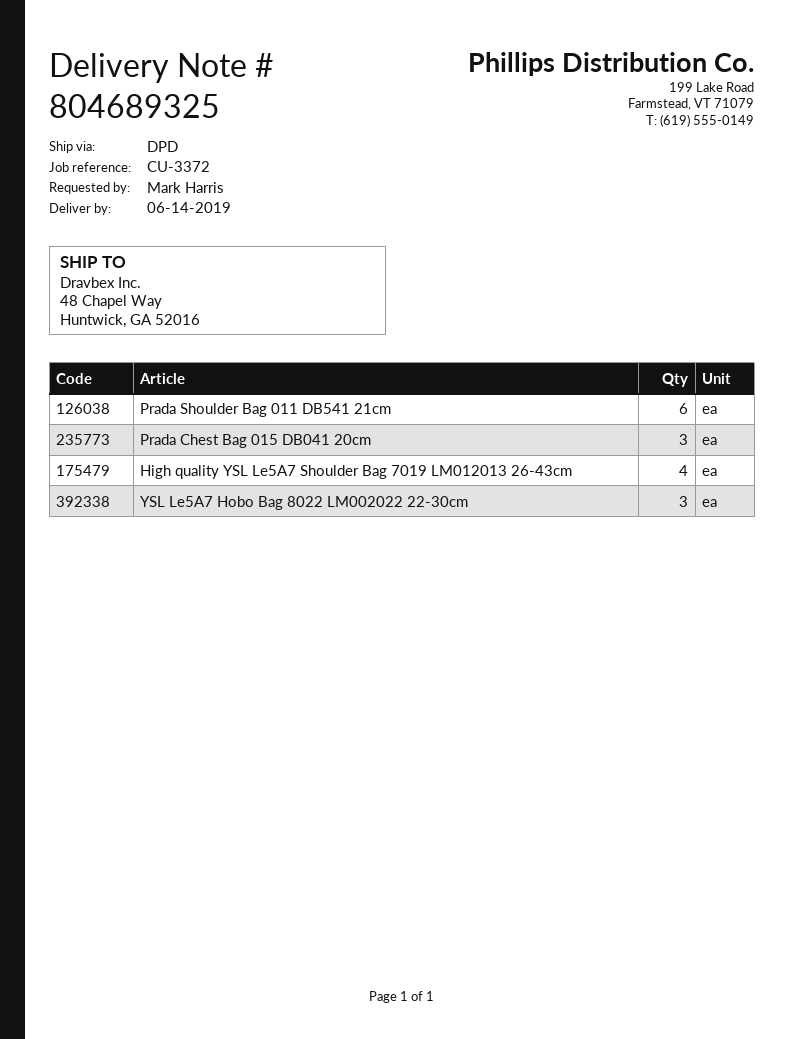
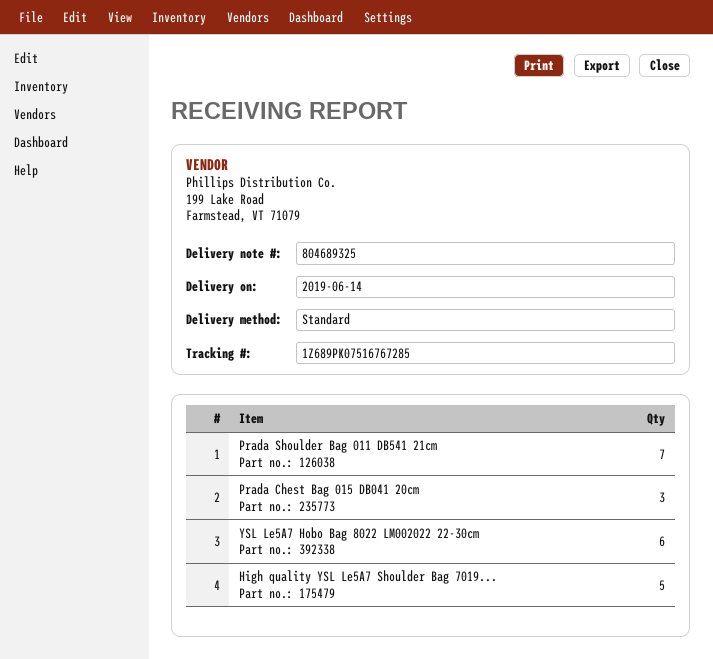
shipping method: DPD -> standard
Prada Shoulder Bag 011 DB541 21cm: 6 -> 7
High quality YSL Le5A7 Shoulder Bag 7019 LM012013 26-43cm: 4 -> 5
YSL Le5A7 Hobo Bag 8022 LM002022 22-30cm: 3 -> 6

